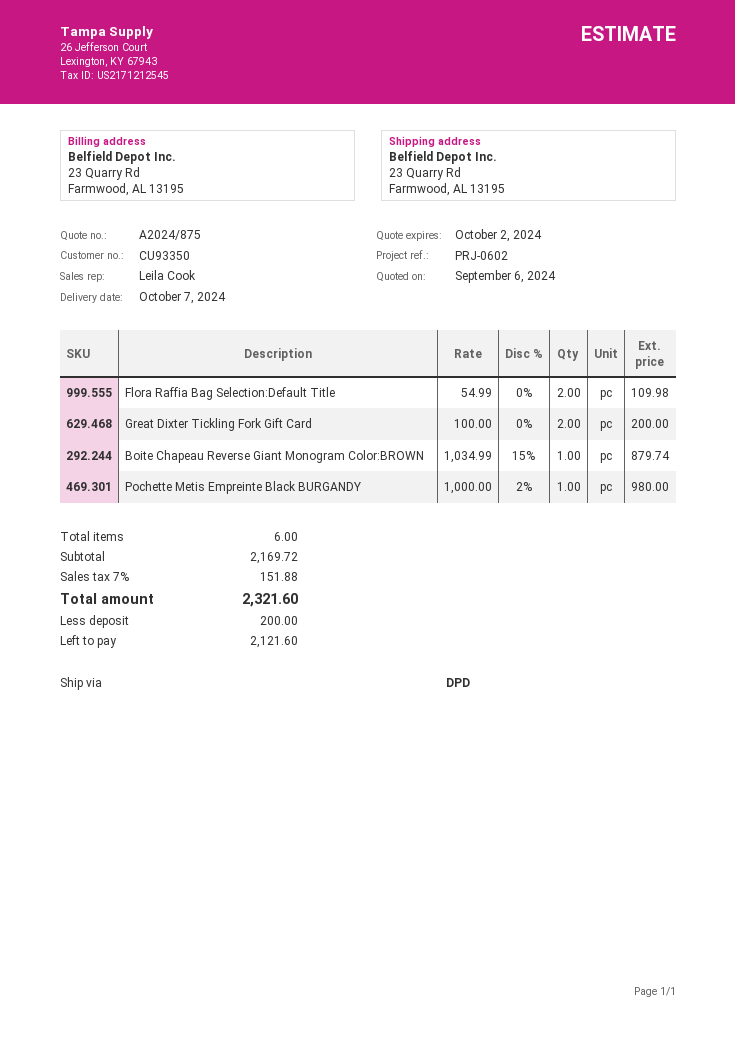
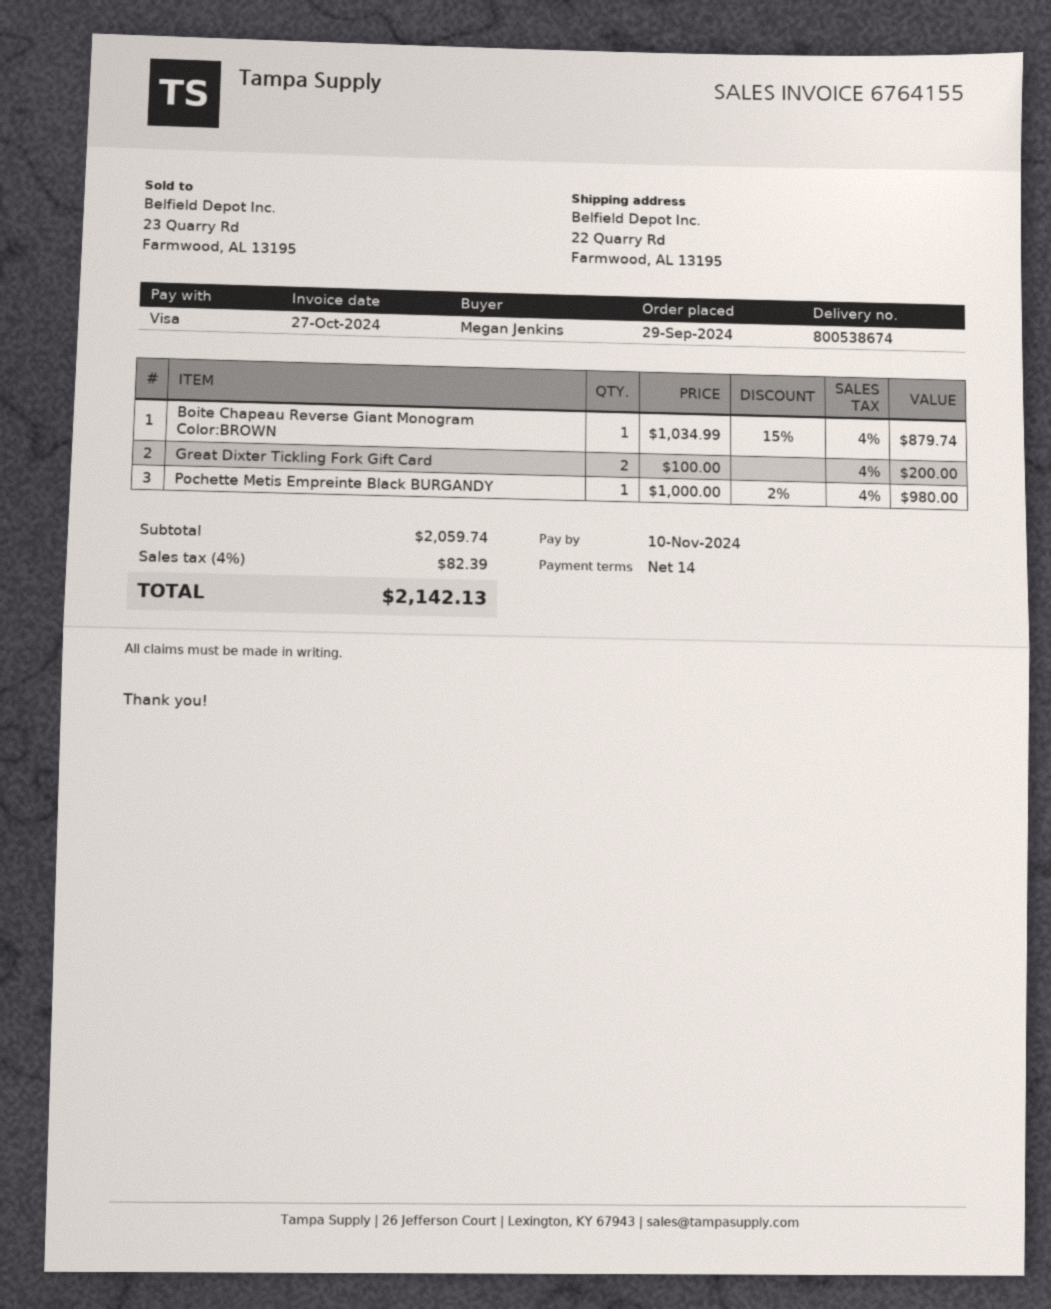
ship to: 23 Quarry Rd, Farmwood, AL 13195 -> 22 Quarry Rd, Farmwood, AL 13195
Flora Raffia Bag Selection:Default Title: 2 x 54.99 = 109.98 -> none
subtotal: 2169.72 -> 2059.74
tax: 7% = 151.88 -> 4% = 82.39
total: 2321.60 -> 2142.13

